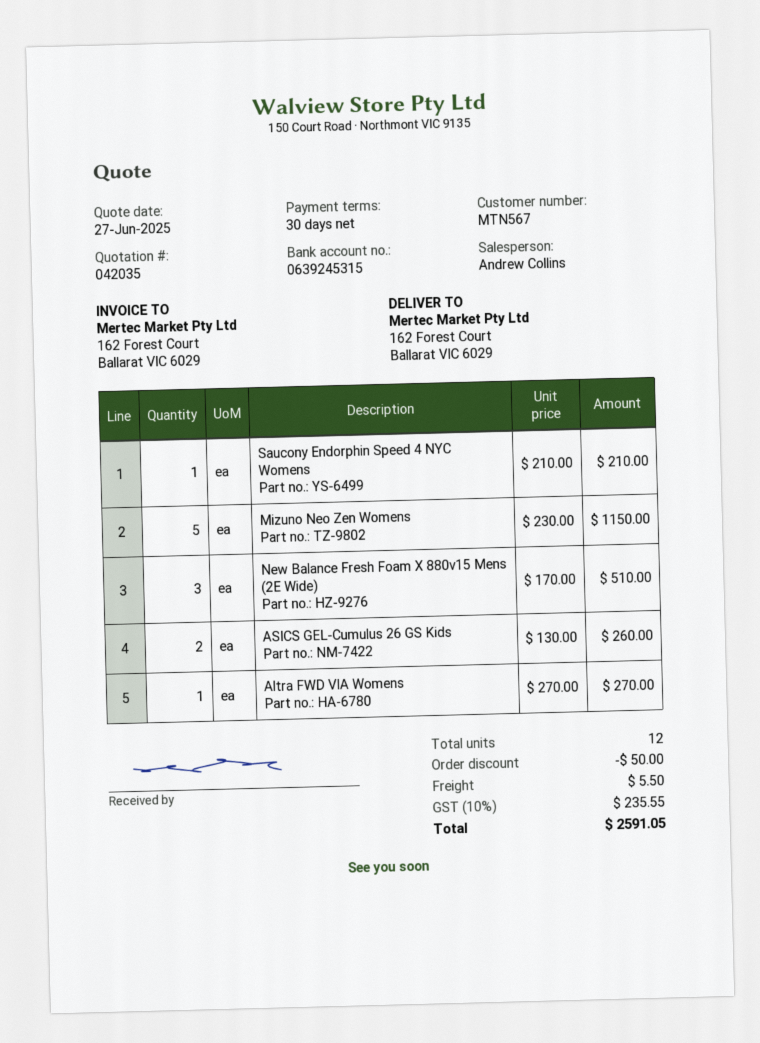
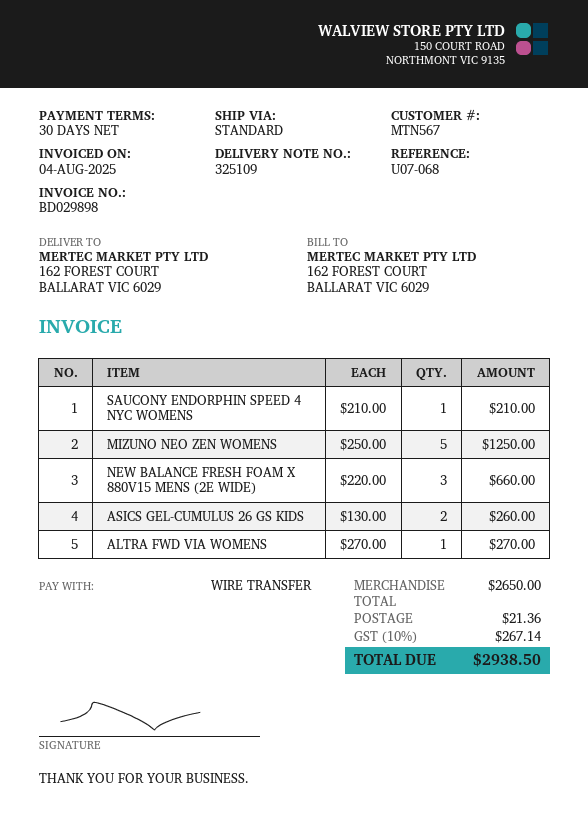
Mizuno Neo Zen Womens: 5 x 230.00 = 1150.00 -> 5 x 250.00 = 1250.00
New Balance Fresh Foam X 880v15 Mens (2E Wide): 3 x 170.00 = 510.00 -> 3 x 220.00 = 660.00
discount: 50.00 -> none
shipping: 5.50 -> 21.36
tax: 10% = 235.55 -> 10% = 267.14
total: 2591.05 -> 2938.50

